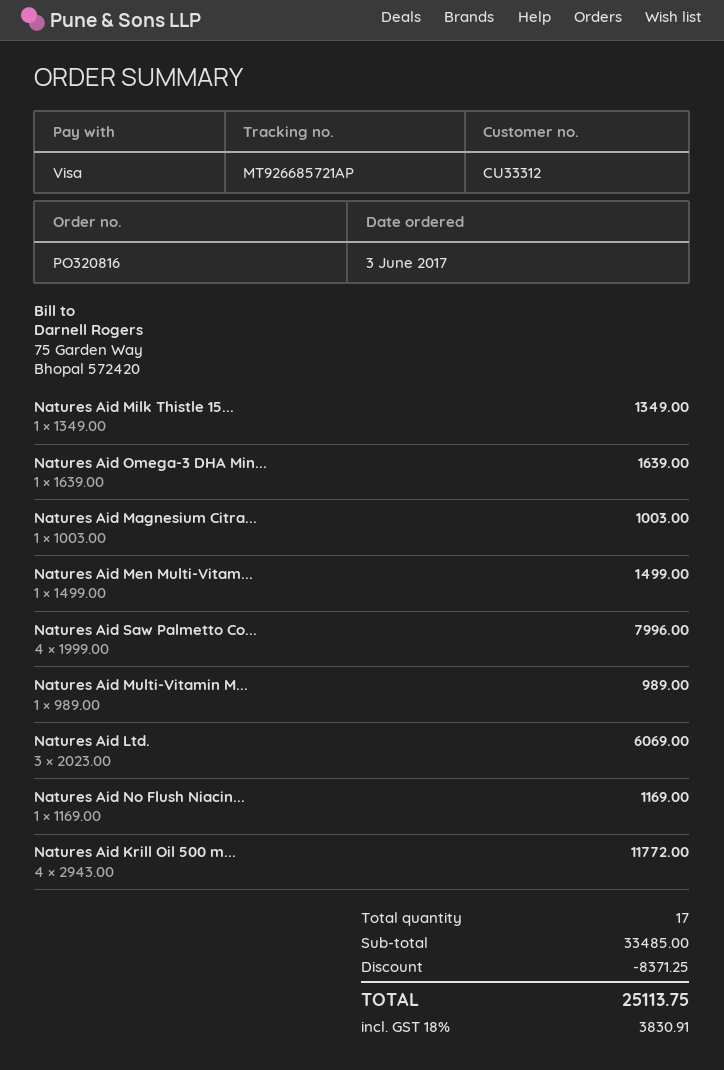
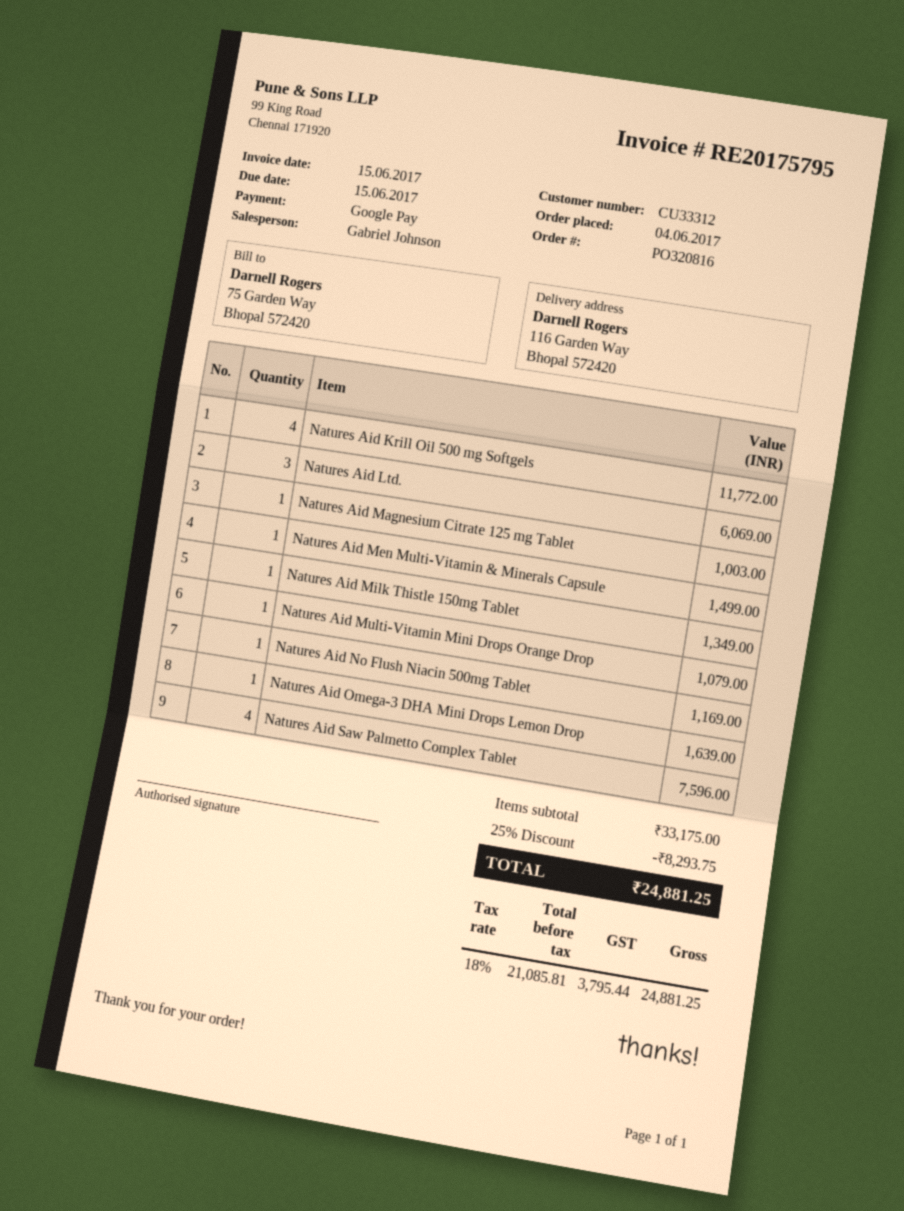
order date: 2017-06-03 -> 2017-06-04
payment method: Visa -> Google Pay
Natures Aid Saw Palmetto Co...: 4 for 7996.00 -> 4 for 7596.00
Natures Aid Multi-Vitamin M...: 1 for 989.00 -> 1 for 1079.00
subtotal: 33485.00 -> 33175.00
discount: 8371.25 -> 8293.75
tax: 18% = 3830.91 -> 18% = 3795.44
total: 25113.75 -> 24881.25

